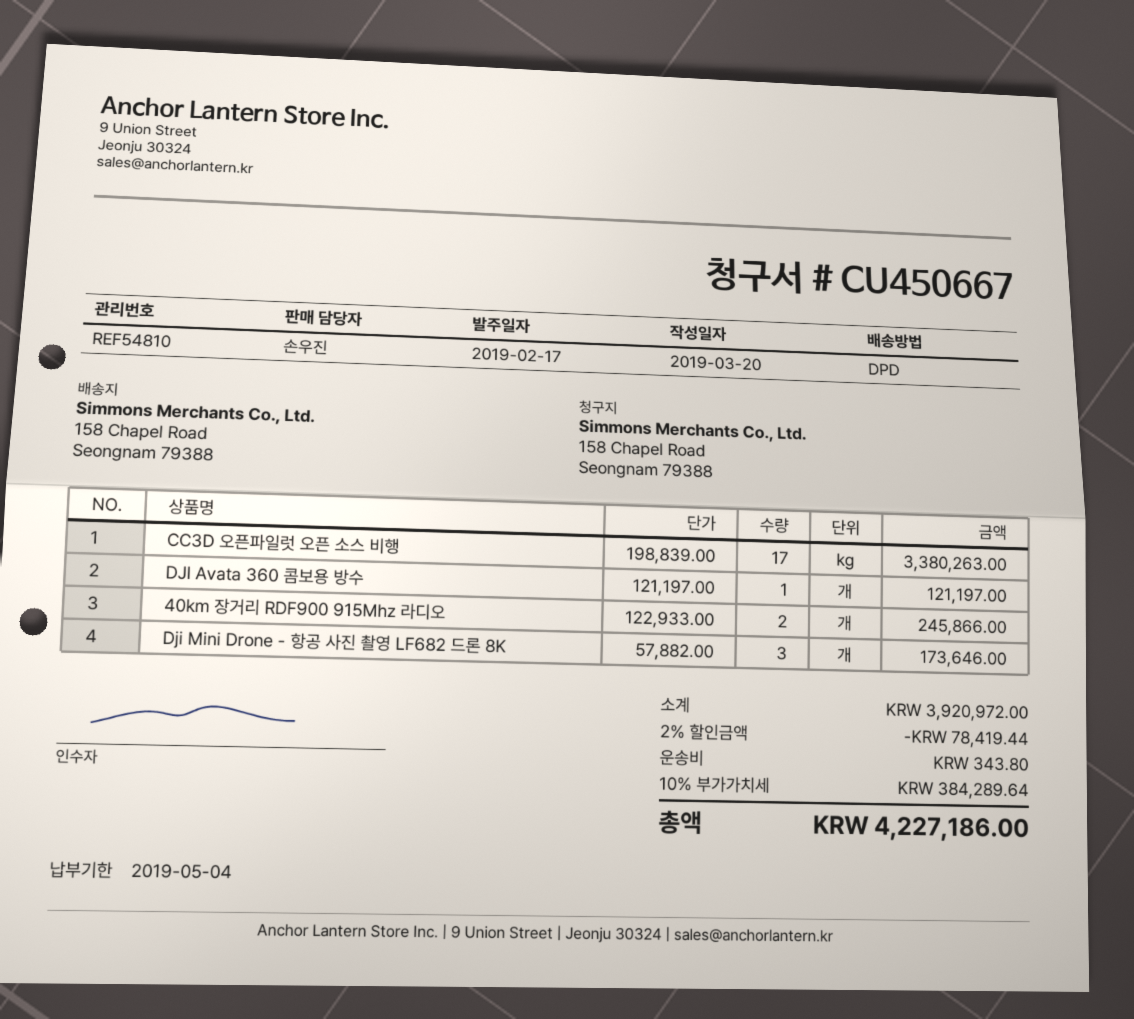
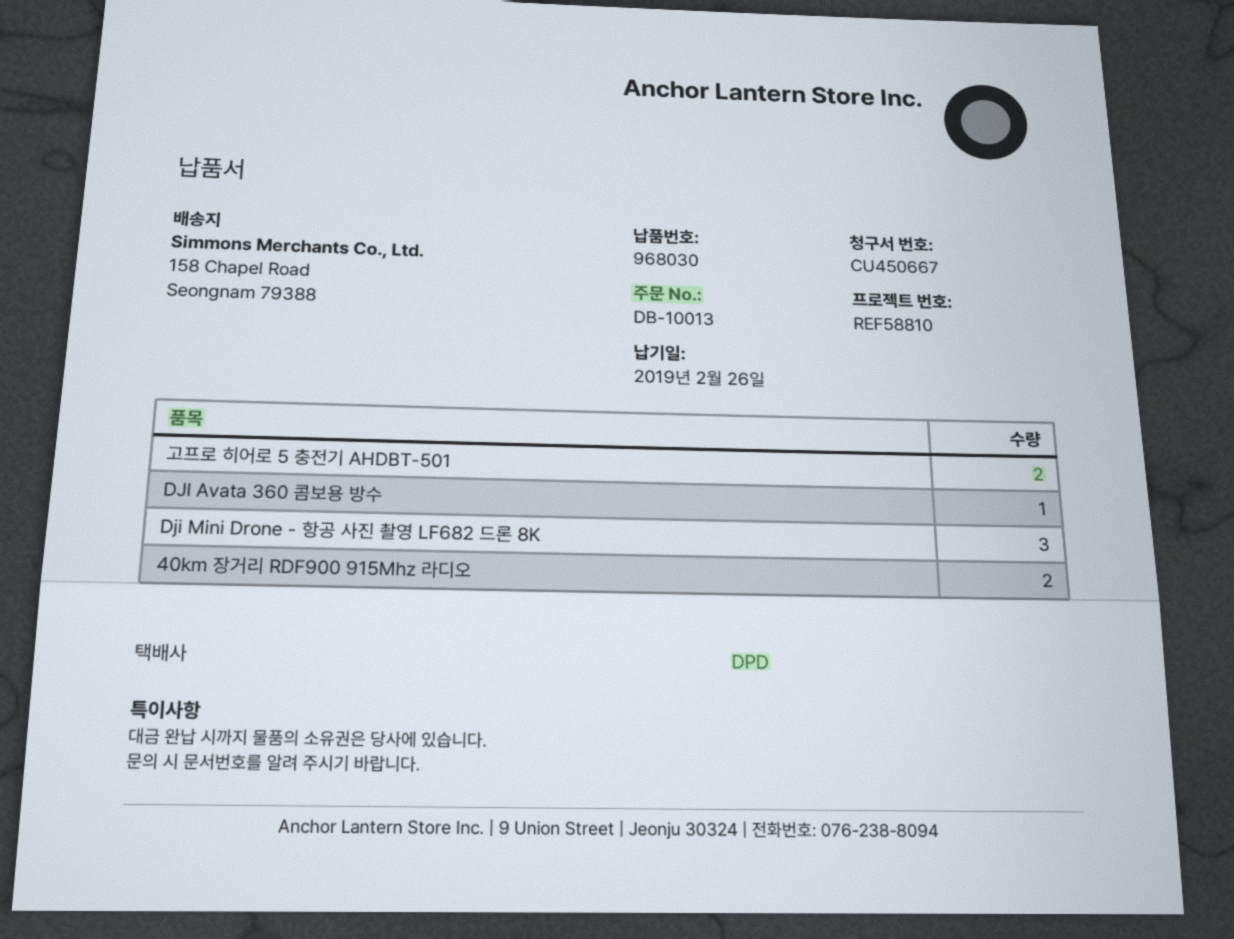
reference: REF54810 -> REF58810
CC3D 오픈파일럿 오픈 소스 비행: 17 -> none
고프로 히어로 5 충전기 AHDBT-501: none -> 2

